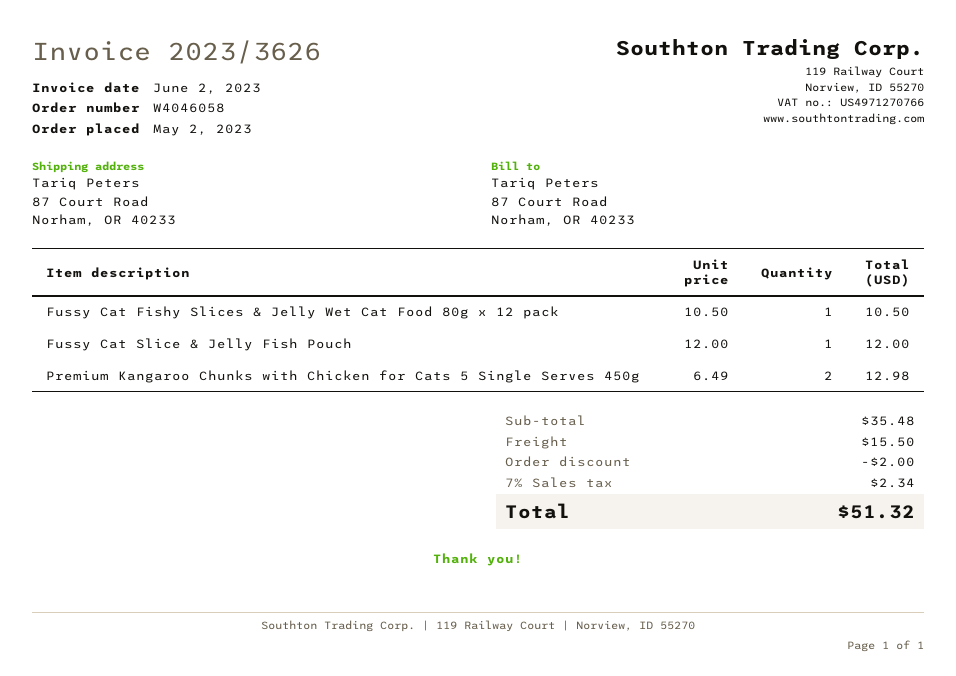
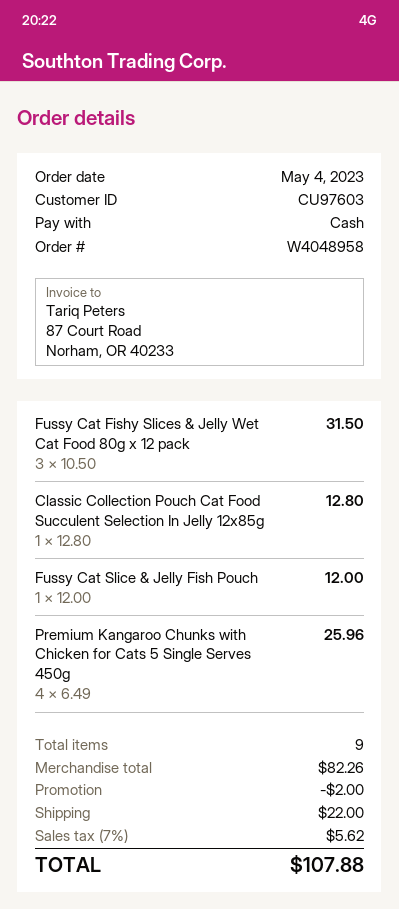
order number: W4046058 -> W4048958
order date: 2023-05-02 -> 2023-05-04
Fussy Cat Fishy Slices & Jelly Wet Cat Food 80g x 12 pack: 1 x 10.50 = 10.50 -> 3 x 10.50 = 31.50
Premium Kangaroo Chunks with Chicken for Cats 5 Single Serves 450g: 2 x 6.49 = 12.98 -> 4 x 6.49 = 25.96
Classic Collection Pouch Cat Food Succulent Selection In Jelly 12x85g: none -> 1 x 12.80 = 12.80
subtotal: 35.48 -> 82.26
shipping: 15.50 -> 22.00
tax: 7% = 2.34 -> 7% = 5.62
total: 51.32 -> 107.88

